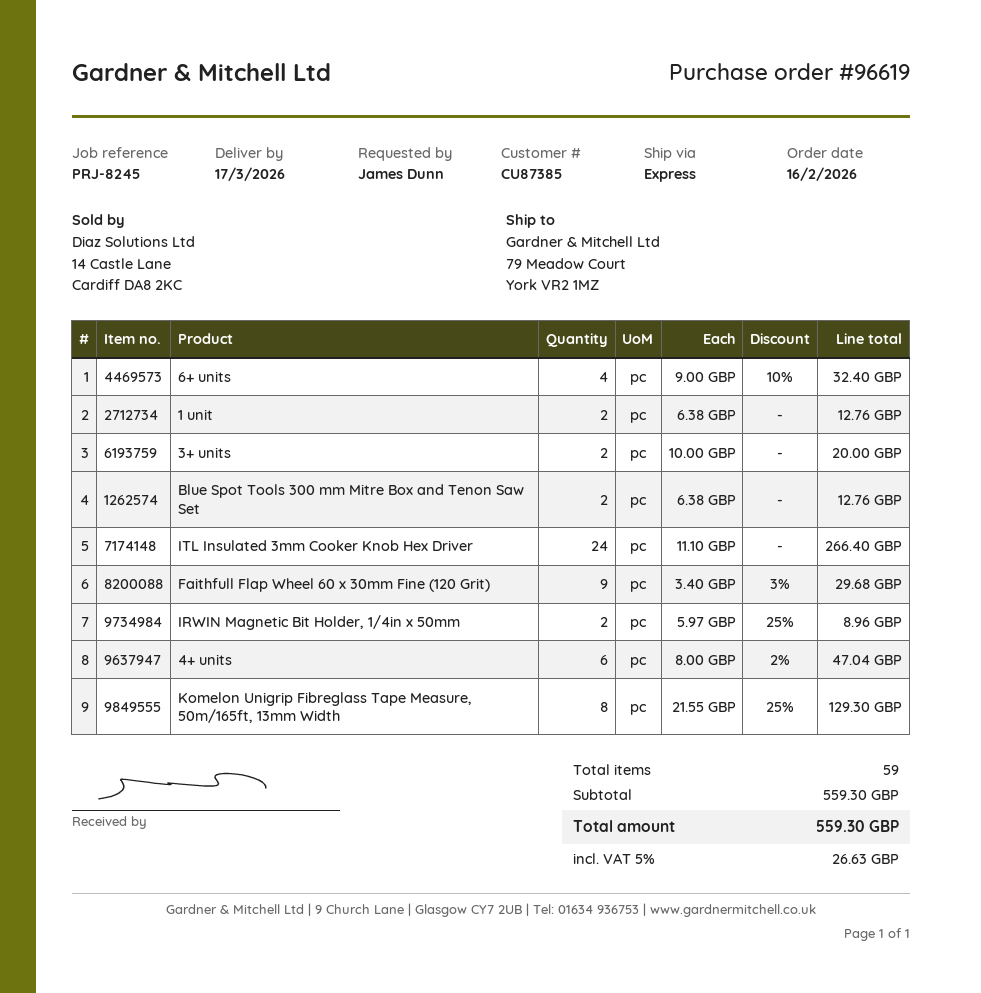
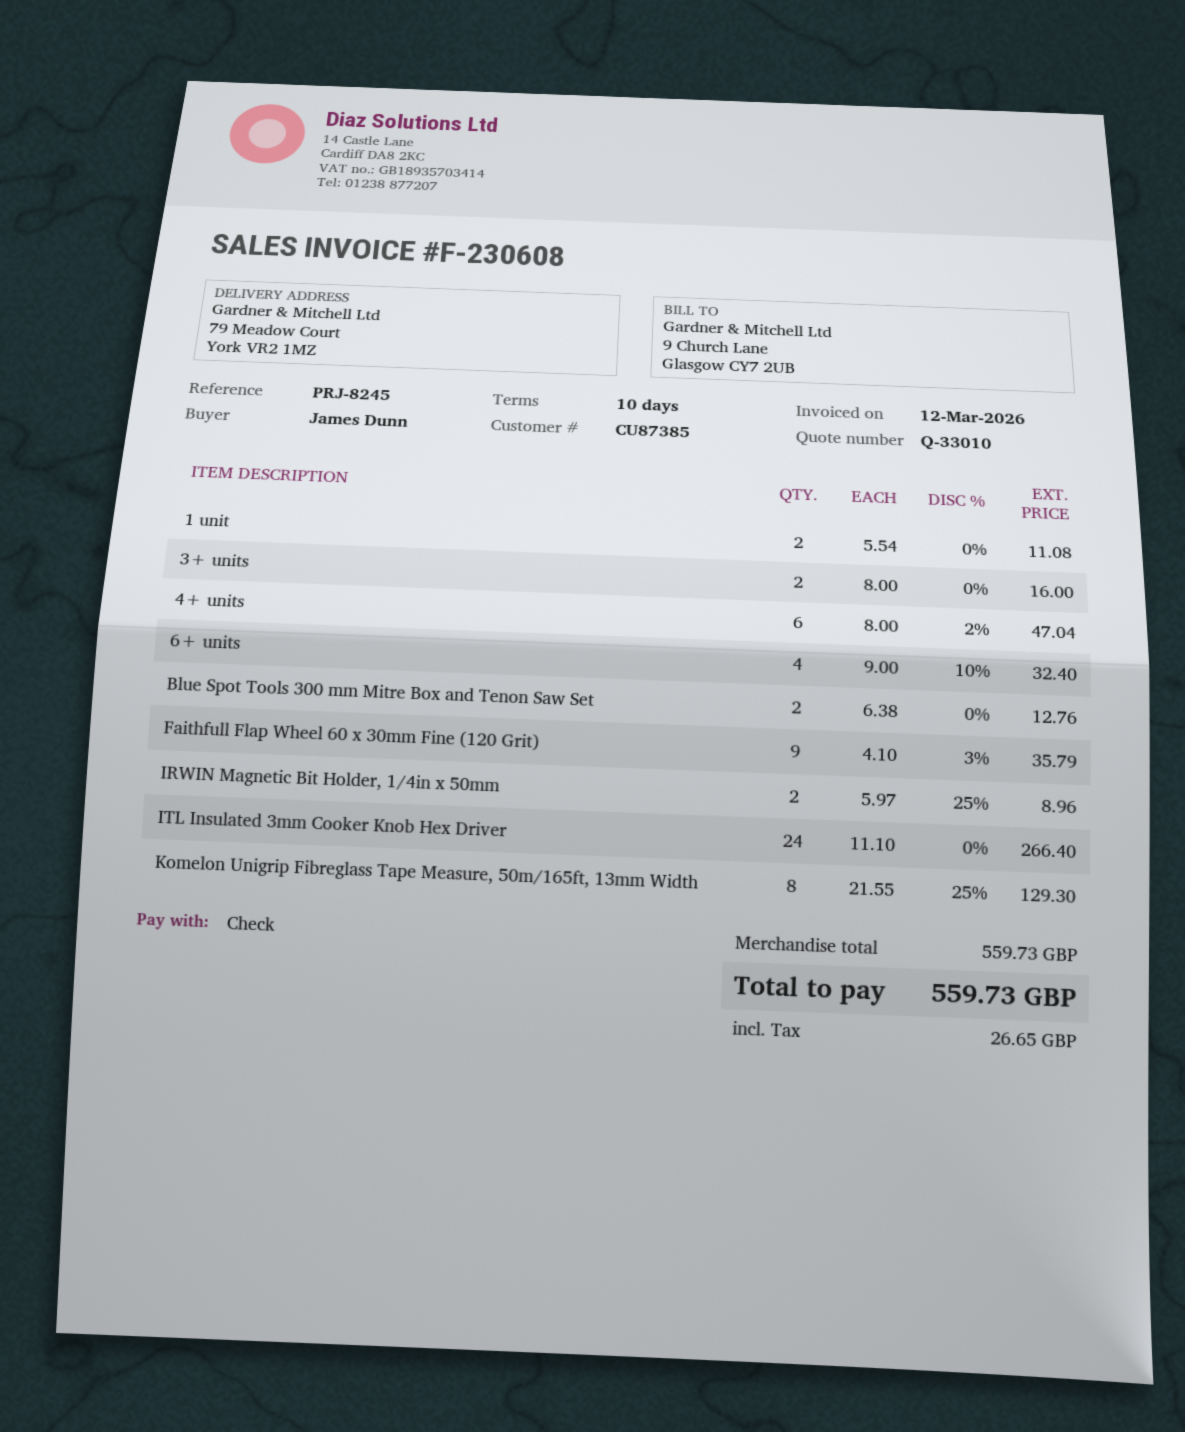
1 unit: 2 x 6.38 = 12.76 -> 2 x 5.54 = 11.08
3+ units: 2 x 10.00 = 20.00 -> 2 x 8.00 = 16.00
Faithfull Flap Wheel 60 x 30mm Fine (120 Grit): 9 x 3.40 - 3% = 29.68 -> 9 x 4.10 - 3% = 35.79
subtotal: 559.30 -> 559.73
tax: 26.63 -> 26.65
total: 559.30 -> 559.73

